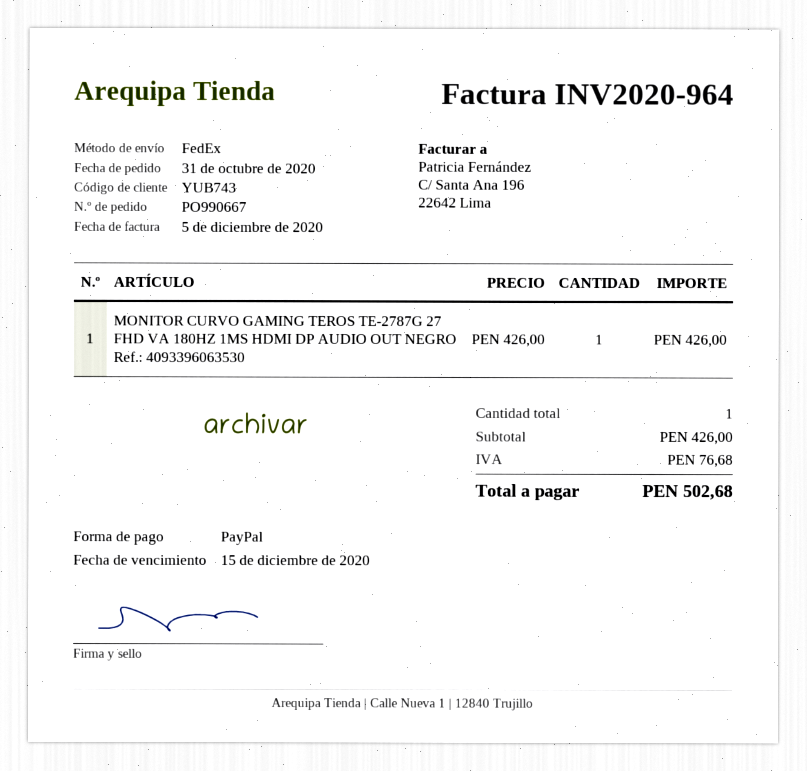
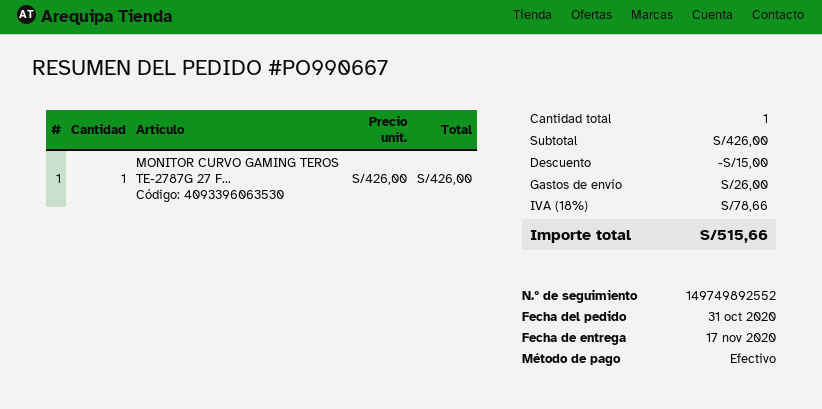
payment method: PayPal -> cash
discount: none -> 15.00
shipping: none -> 26.00
tax: 76.68 -> 78.66
total: 502.68 -> 515.66

